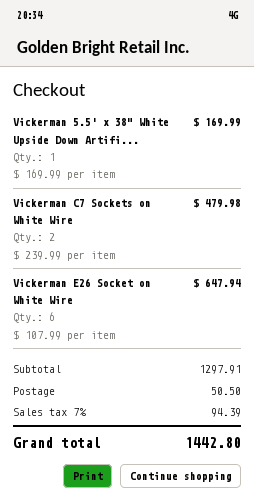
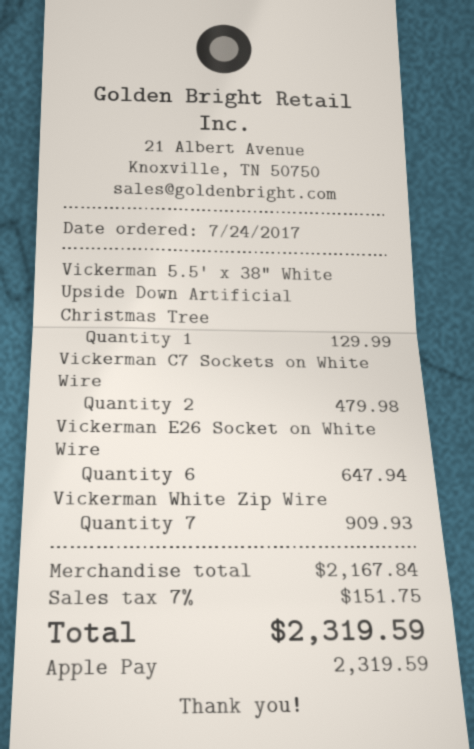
Vickerman 5.5' x 38" White Upside Down Artifi...: 1 for 169.99 -> 1 for 129.99
Vickerman White Zip Wire: none -> 7 for 909.93
subtotal: 1297.91 -> 2167.84
shipping: 50.50 -> none
tax: 7% = 94.39 -> 7% = 151.75
total: 1442.80 -> 2319.59

